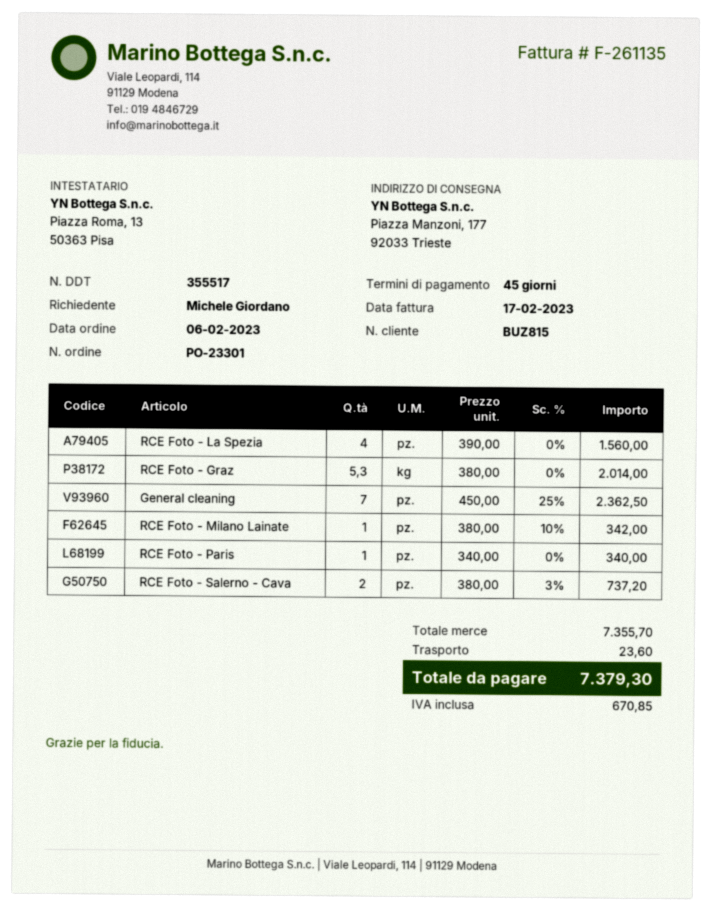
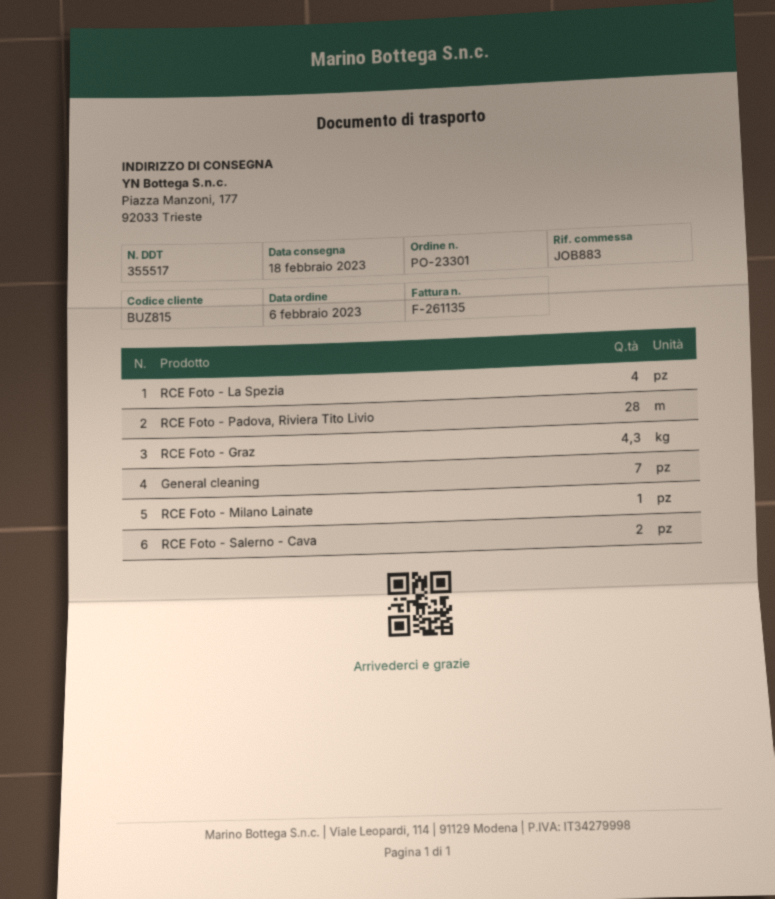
RCE Foto - Graz: 5.3 -> 4.3
RCE Foto - Paris: 1 -> none
RCE Foto - Padova, Riviera Tito Livio: none -> 28

